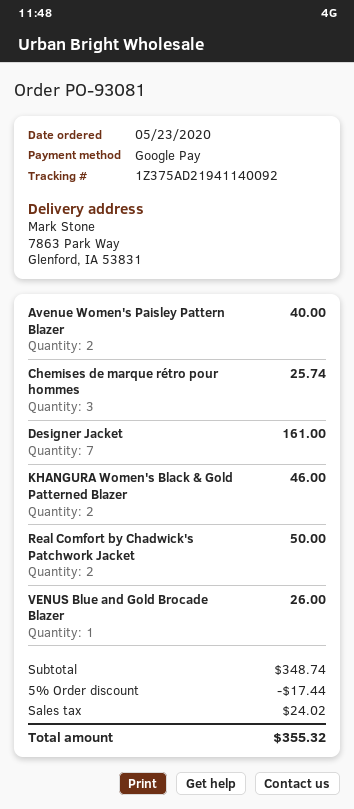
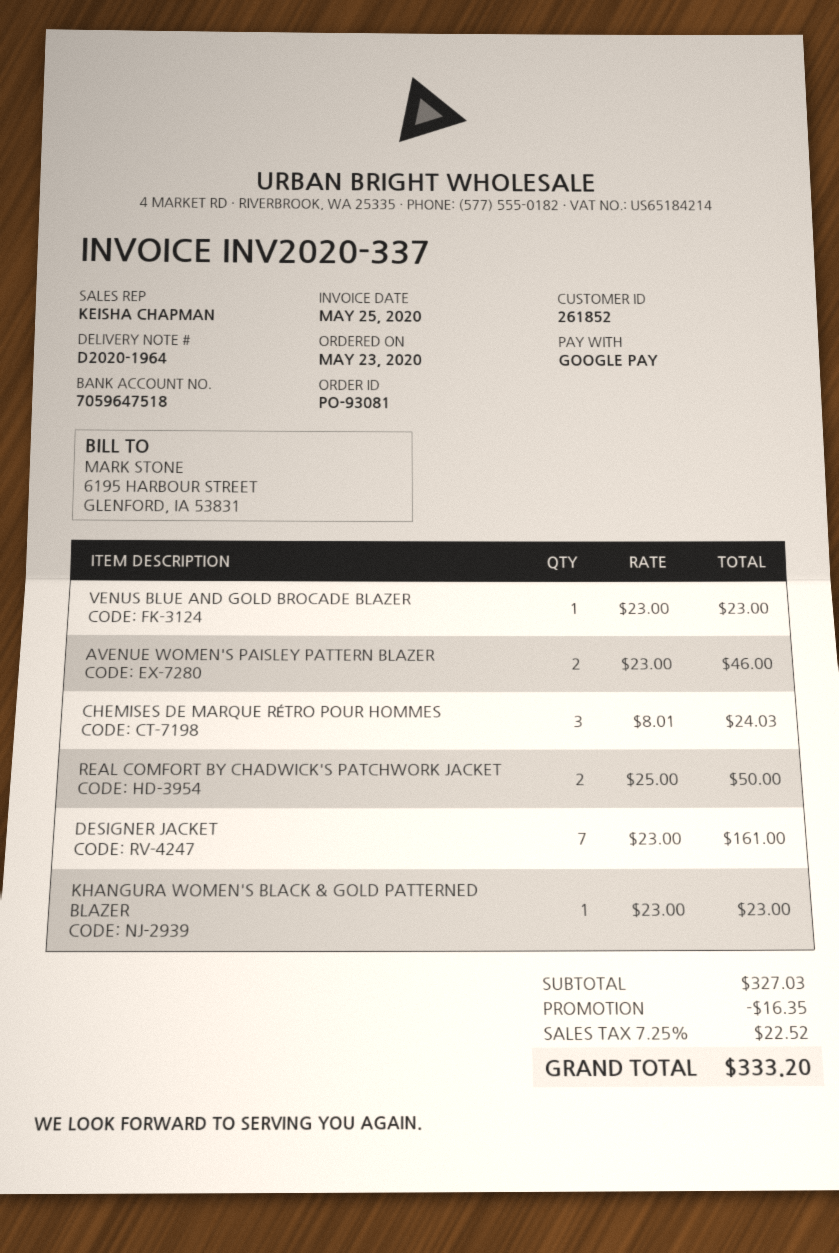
Avenue Women's Paisley Pattern Blazer: 2 for 40.00 -> 2 for 46.00
Chemises de marque rétro pour hommes: 3 for 25.74 -> 3 for 24.03
KHANGURA Women's Black & Gold Patterned Blazer: 2 for 46.00 -> 1 for 23.00
VENUS Blue and Gold Brocade Blazer: 1 for 26.00 -> 1 for 23.00
subtotal: 348.74 -> 327.03
discount: 17.44 -> 16.35
tax: 24.02 -> 22.52
total: 355.32 -> 333.20

